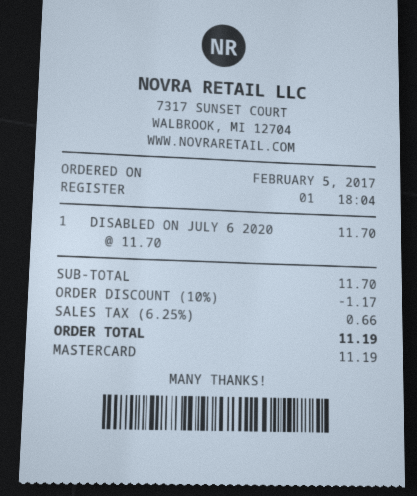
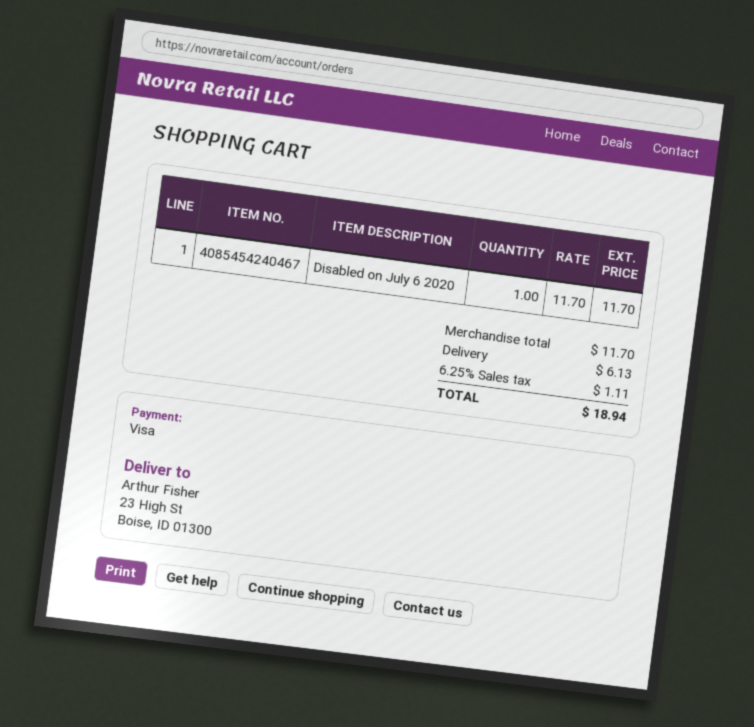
payment method: Mastercard -> Visa
discount: 10% = 1.17 -> none
shipping: none -> 6.13
tax: 6.25% = 0.66 -> 6.25% = 1.11
total: 11.19 -> 18.94

